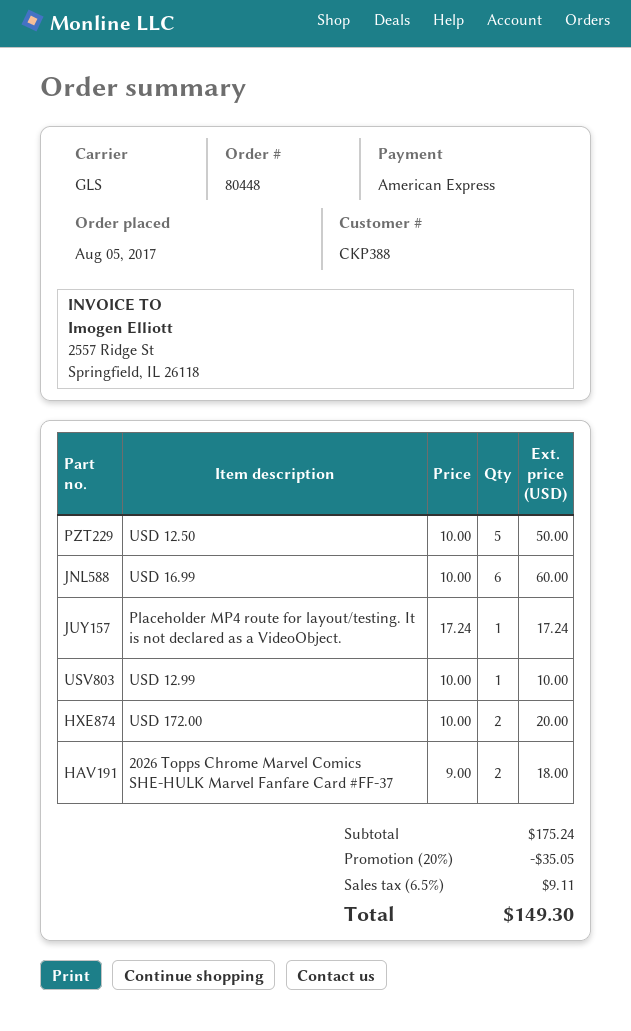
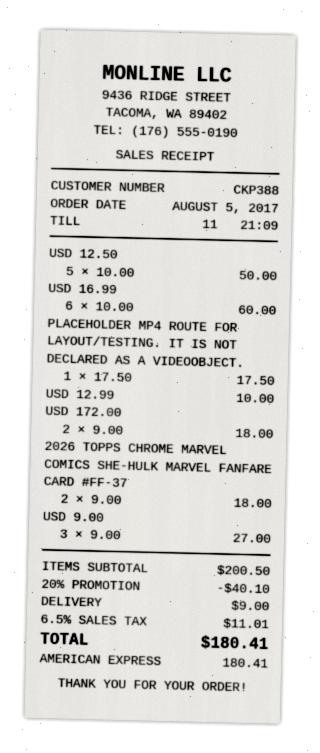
Placeholder MP4 route for layout/testing. It is not declared as a VideoObject.: 1 x 17.24 = 17.24 -> 1 x 17.50 = 17.50
USD 172.00: 2 x 10.00 = 20.00 -> 2 x 9.00 = 18.00
USD 9.00: none -> 3 x 9.00 = 27.00
subtotal: 175.24 -> 200.50
discount: 20% = 35.05 -> 20% = 40.10
shipping: none -> 9.00
tax: 6.5% = 9.11 -> 6.5% = 11.01
total: 149.30 -> 180.41

